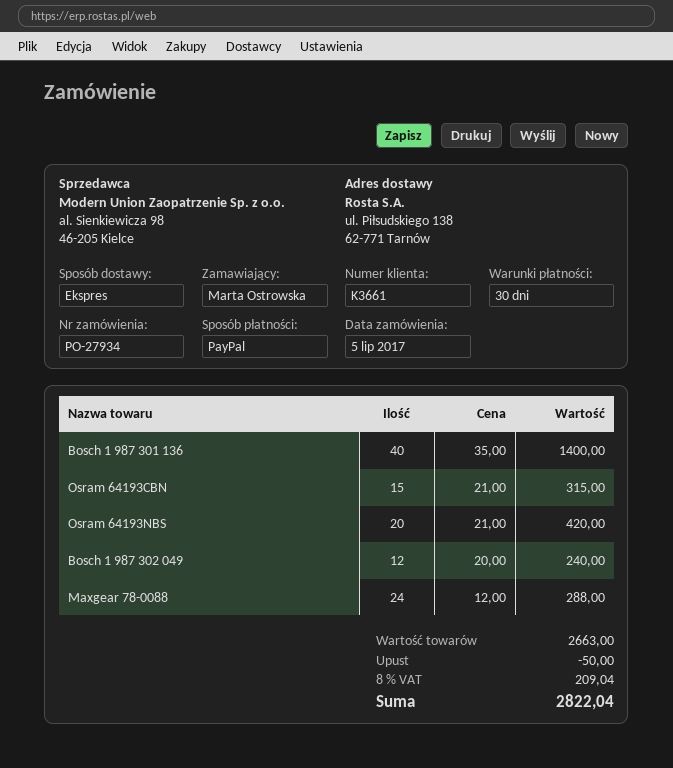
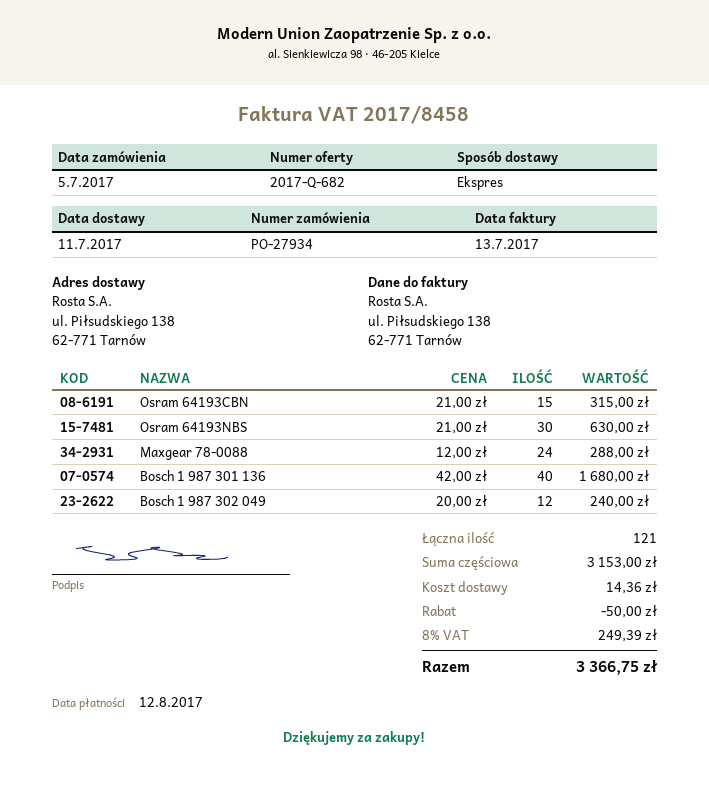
Bosch 1 987 301 136: 40 x 35.00 = 1400.00 -> 40 x 42.00 = 1680.00
Osram 64193NBS: 20 x 21.00 = 420.00 -> 30 x 21.00 = 630.00
subtotal: 2663.00 -> 3153.00
shipping: none -> 14.36
tax: 8% = 209.04 -> 8% = 249.39
total: 2822.04 -> 3366.75

